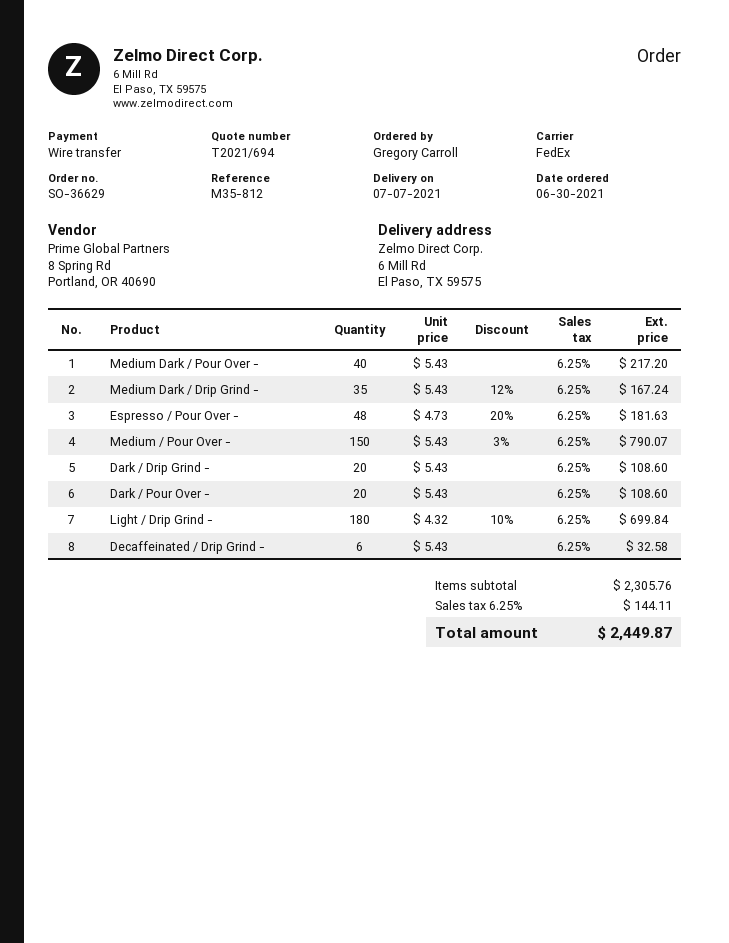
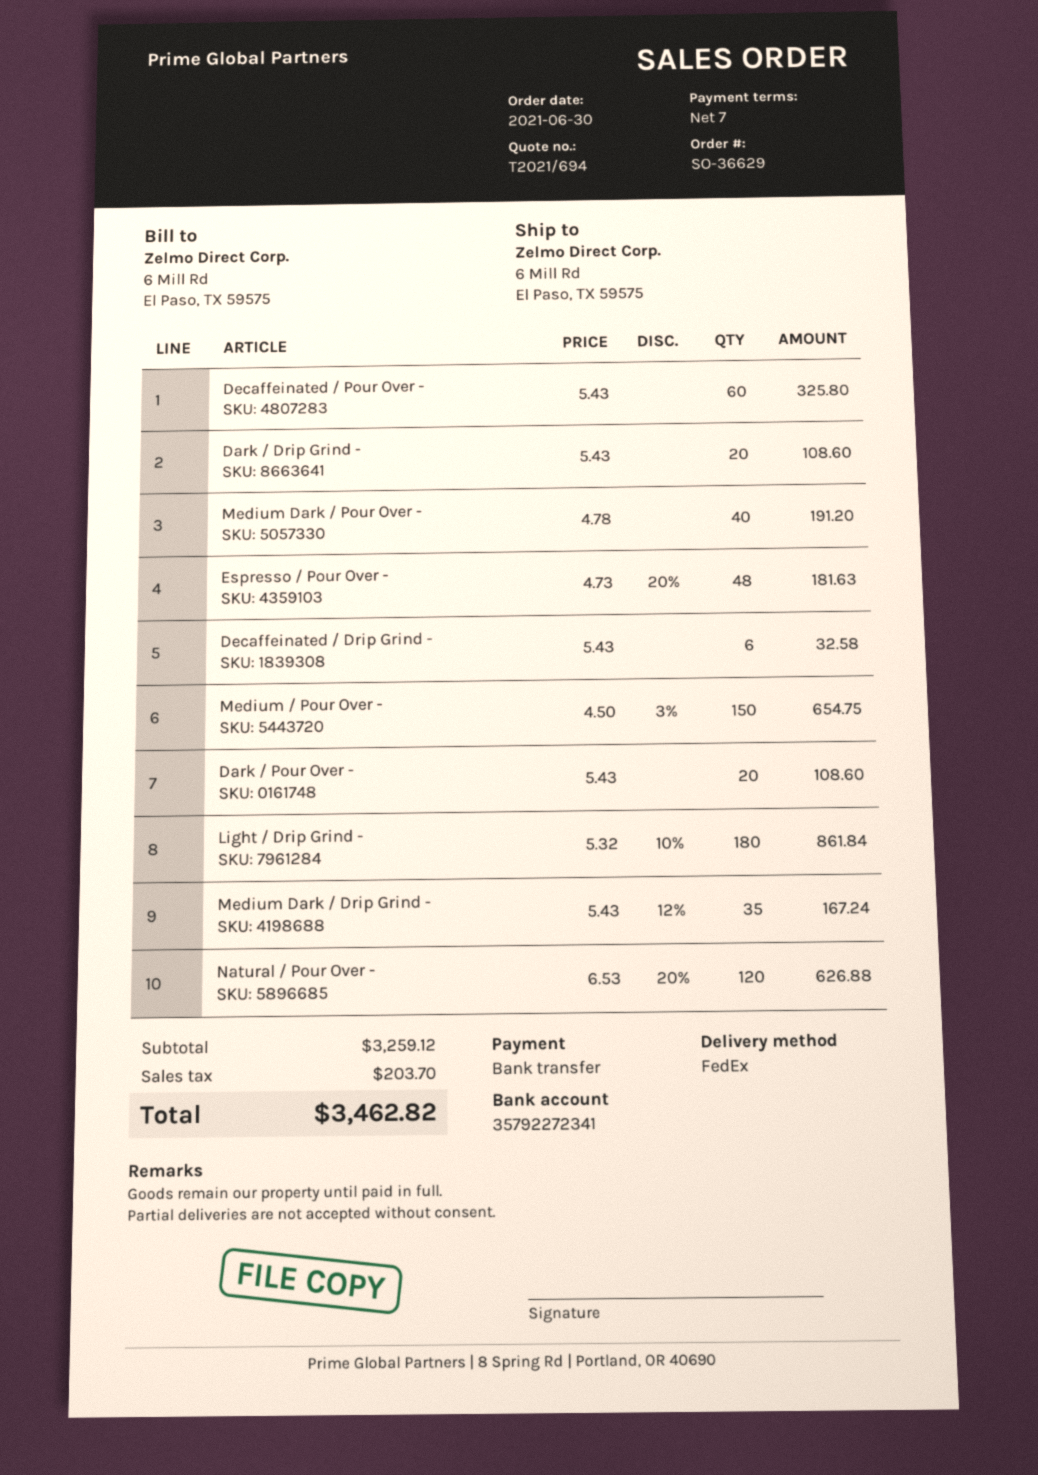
Medium Dark / Pour Over -: 40 x 5.43 = 217.20 -> 40 x 4.78 = 191.20
Medium / Pour Over -: 150 x 5.43 - 3% = 790.07 -> 150 x 4.50 - 3% = 654.75
Light / Drip Grind -: 180 x 4.32 - 10% = 699.84 -> 180 x 5.32 - 10% = 861.84
Decaffeinated / Pour Over -: none -> 60 x 5.43 = 325.80
Natural / Pour Over -: none -> 120 x 6.53 - 20% = 626.88
subtotal: 2305.76 -> 3259.12
tax: 144.11 -> 203.70
total: 2449.87 -> 3462.82

